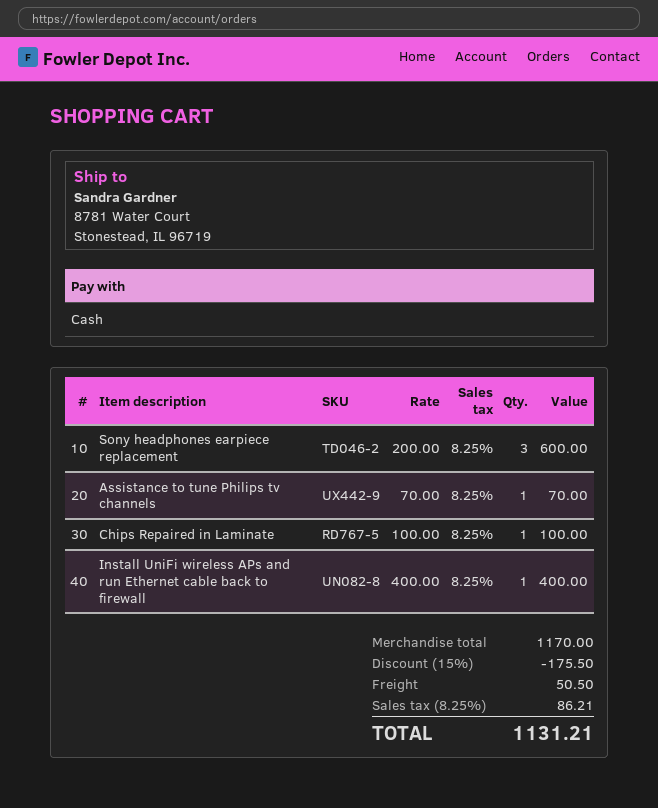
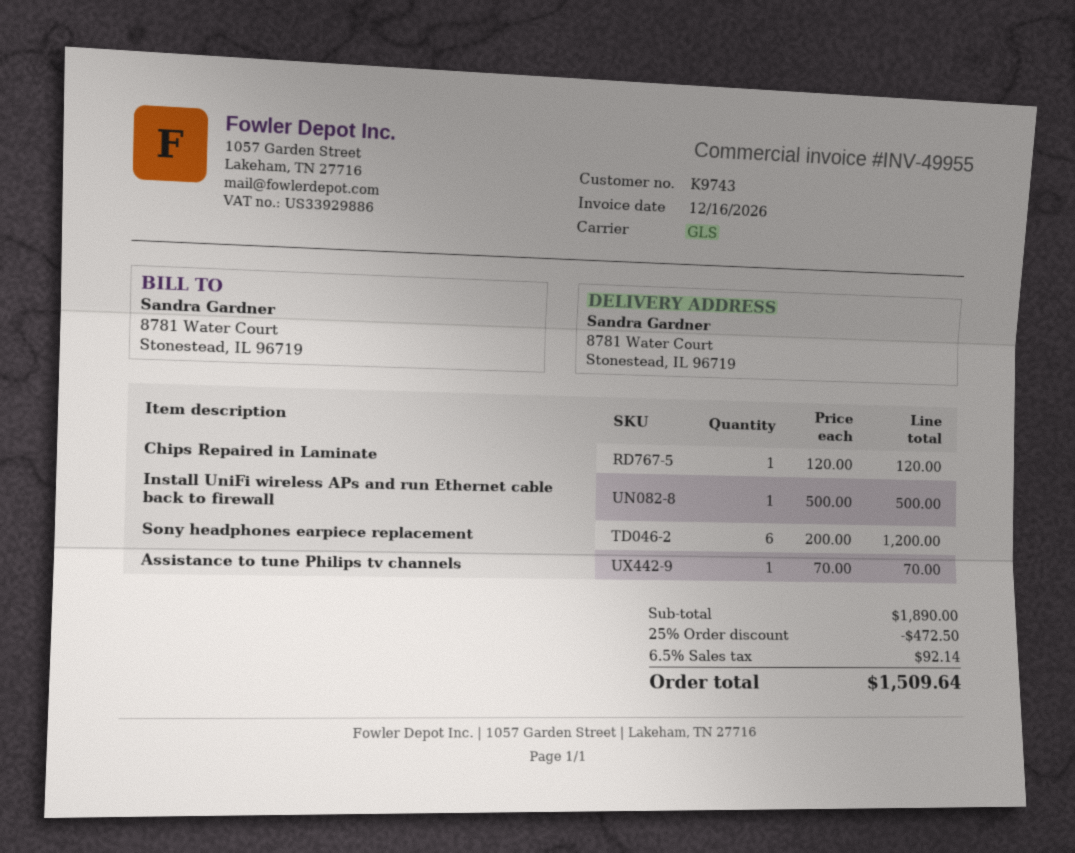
Sony headphones earpiece replacement: 3 x 200.00 = 600.00 -> 6 x 200.00 = 1200.00
Chips Repaired in Laminate: 1 x 100.00 = 100.00 -> 1 x 120.00 = 120.00
Install UniFi wireless APs and run Ethernet cable back to firewall: 1 x 400.00 = 400.00 -> 1 x 500.00 = 500.00
subtotal: 1170.00 -> 1890.00
discount: 15% = 175.50 -> 25% = 472.50
shipping: 50.50 -> none
tax: 8.25% = 86.21 -> 6.5% = 92.14
total: 1131.21 -> 1509.64

